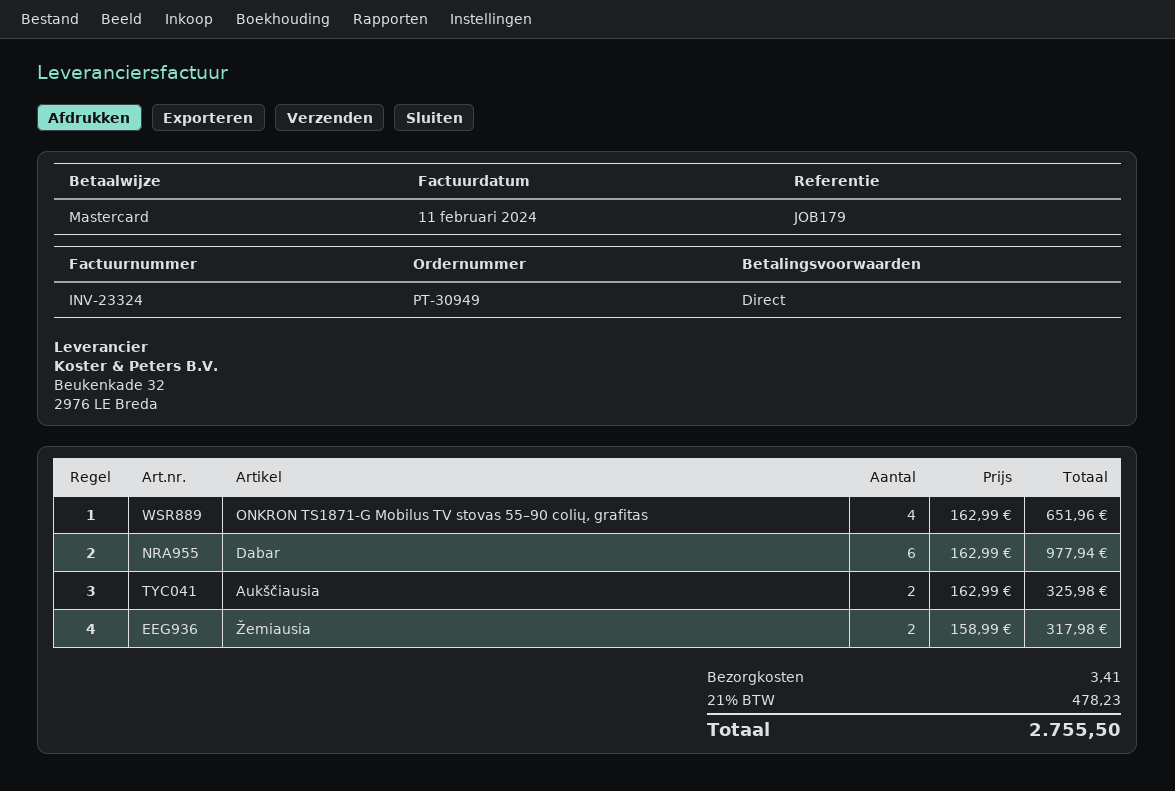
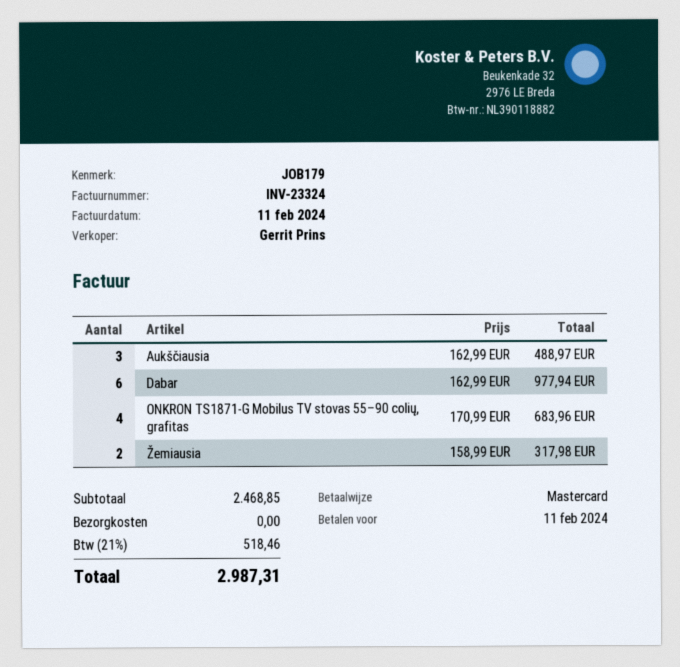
ONKRON TS1871-G Mobilus TV stovas 55–90 colių, grafitas: 4 x 162.99 = 651.96 -> 4 x 170.99 = 683.96
Aukščiausia: 2 x 162.99 = 325.98 -> 3 x 162.99 = 488.97
shipping: 3.41 -> 0.00
tax: 21% = 478.23 -> 21% = 518.46
total: 2755.50 -> 2987.31

